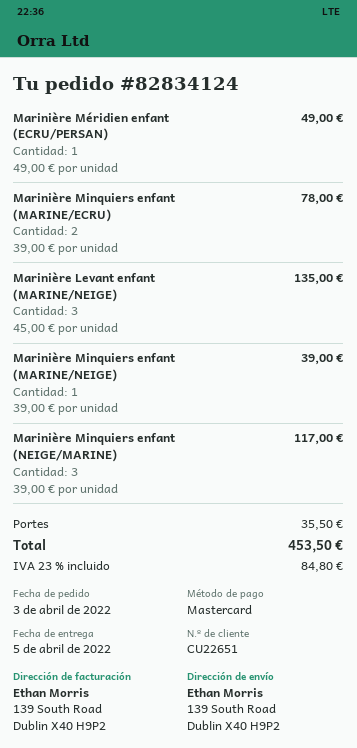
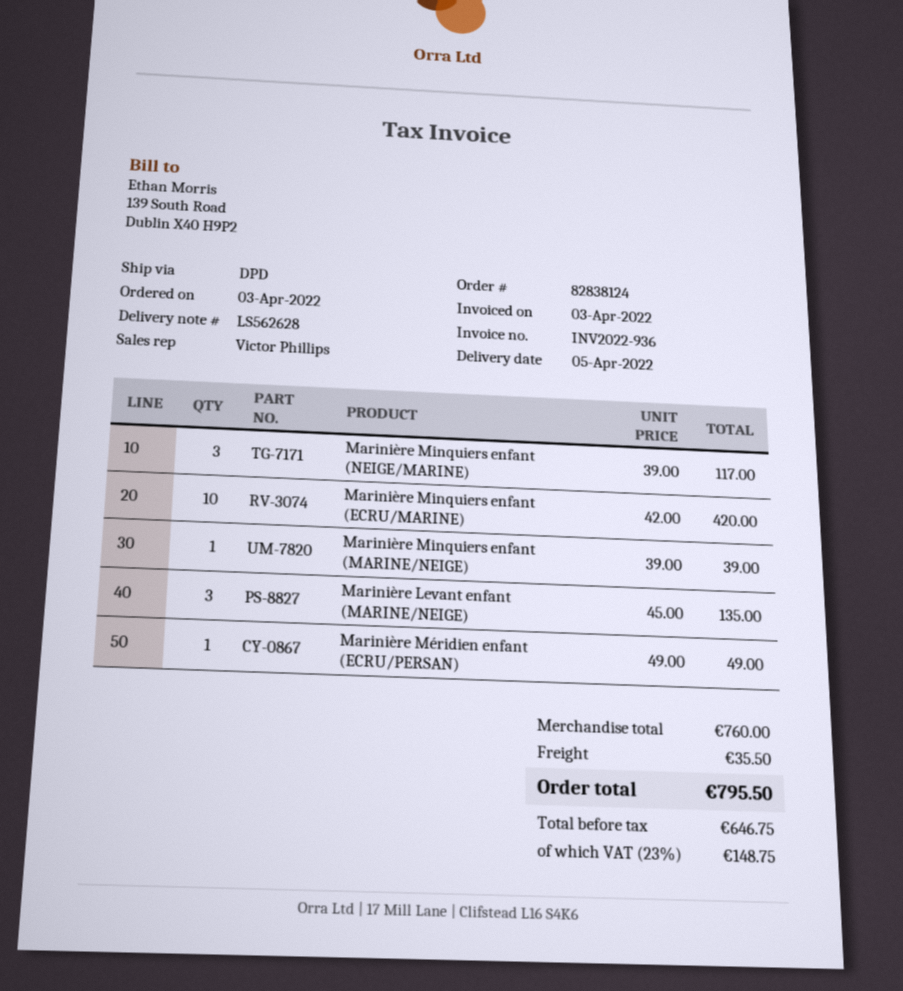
order number: 82834124 -> 82838124
Marinière Minquiers enfant (MARINE/ECRU): 2 x 39.00 = 78.00 -> none
Marinière Minquiers enfant (ECRU/MARINE): none -> 10 x 42.00 = 420.00
tax: 23% = 84.80 -> 23% = 148.75
total: 453.50 -> 795.50

